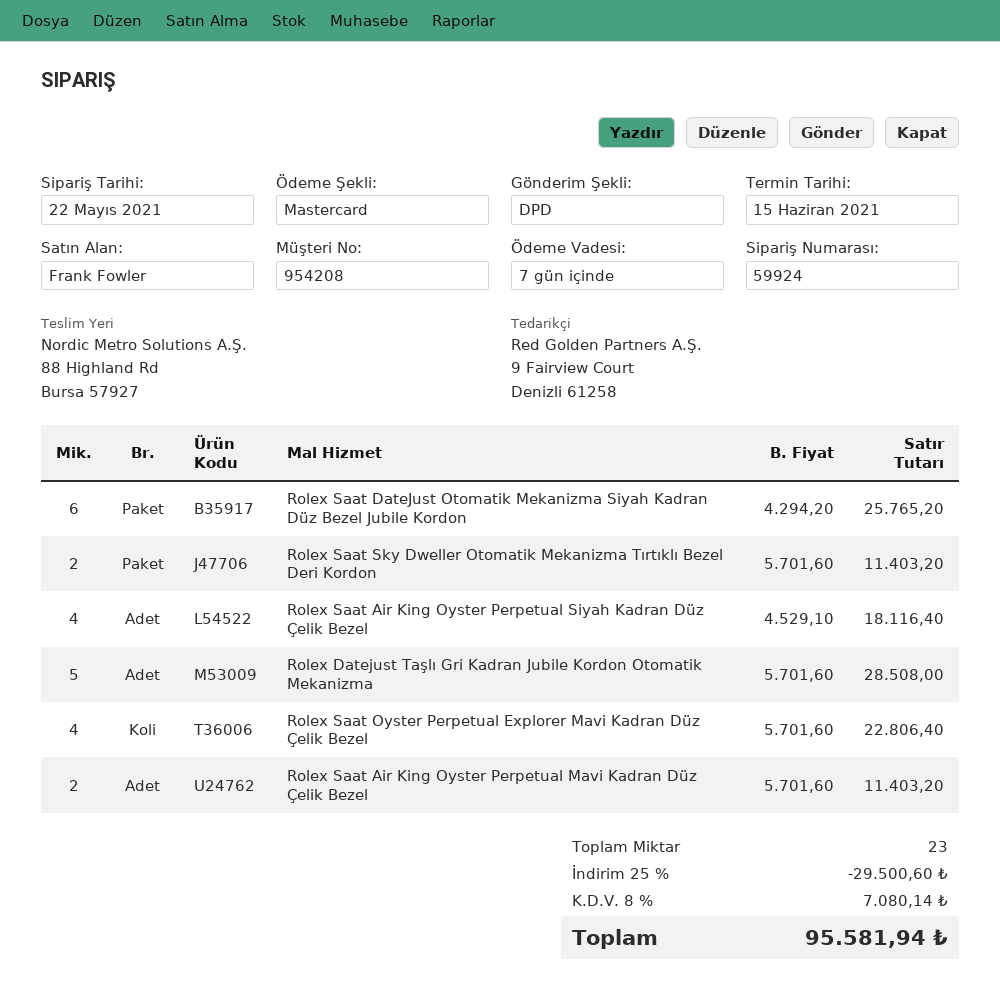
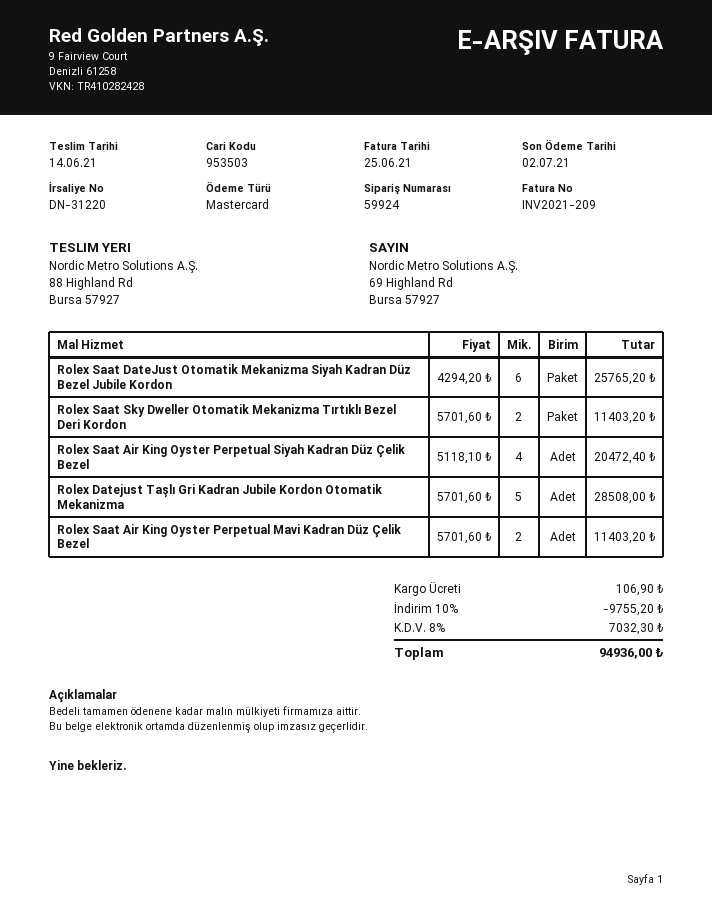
delivery date: 2021-06-15 -> 2021-06-14
customer number: 954208 -> 953503
Rolex Saat Air King Oyster Perpetual Siyah Kadran Düz Çelik Bezel: 4 x 4529.10 = 18116.40 -> 4 x 5118.10 = 20472.40
Rolex Saat Oyster Perpetual Explorer Mavi Kadran Düz Çelik Bezel: 4 x 5701.60 = 22806.40 -> none
discount: 25% = 29500.60 -> 10% = 9755.20
shipping: none -> 106.90
tax: 8% = 7080.14 -> 8% = 7032.30
total: 95581.94 -> 94936.00

